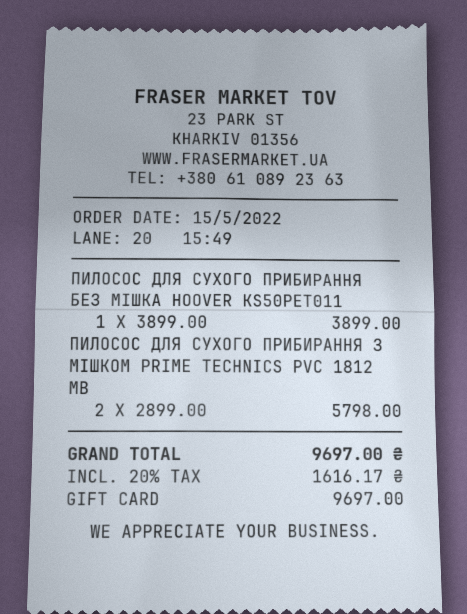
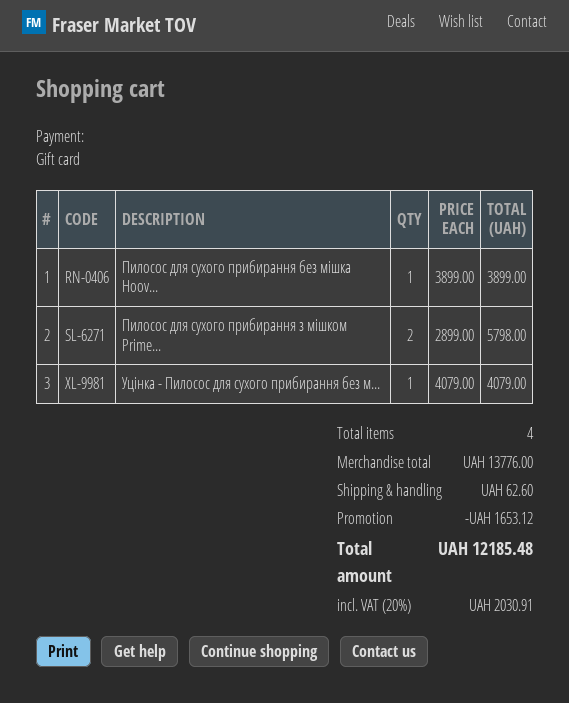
Уцінка - Пилосос для сухого прибирання без м...: none -> 1 x 4079.00 = 4079.00
discount: none -> 1653.12
shipping: none -> 62.60
tax: 20% = 1616.17 -> 20% = 2030.91
total: 9697.00 -> 12185.48

